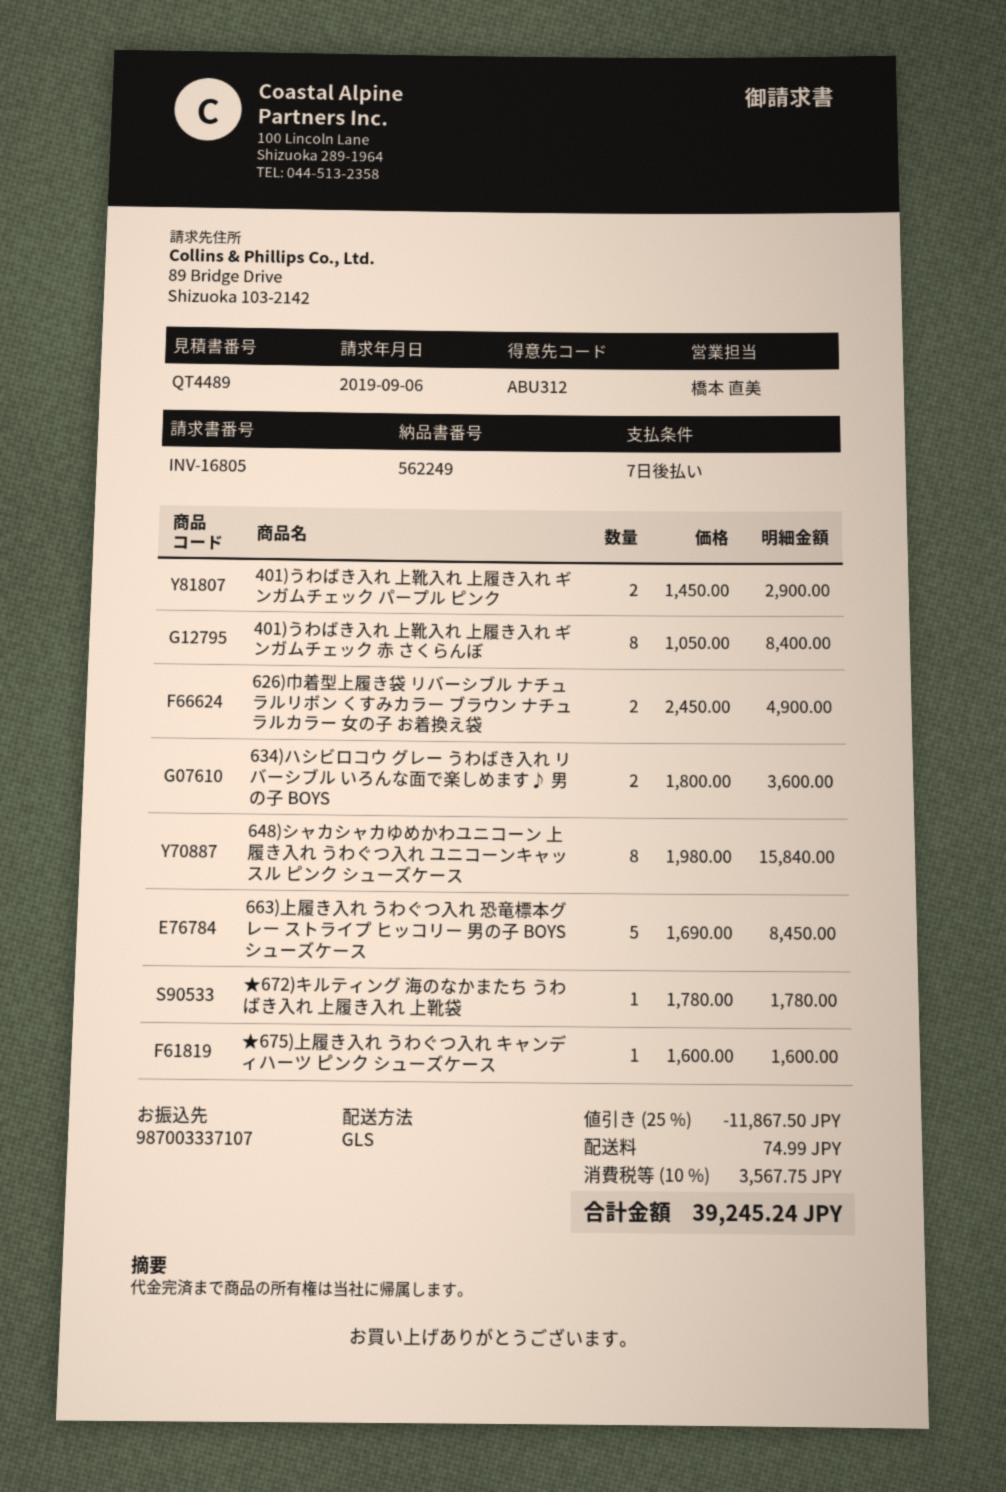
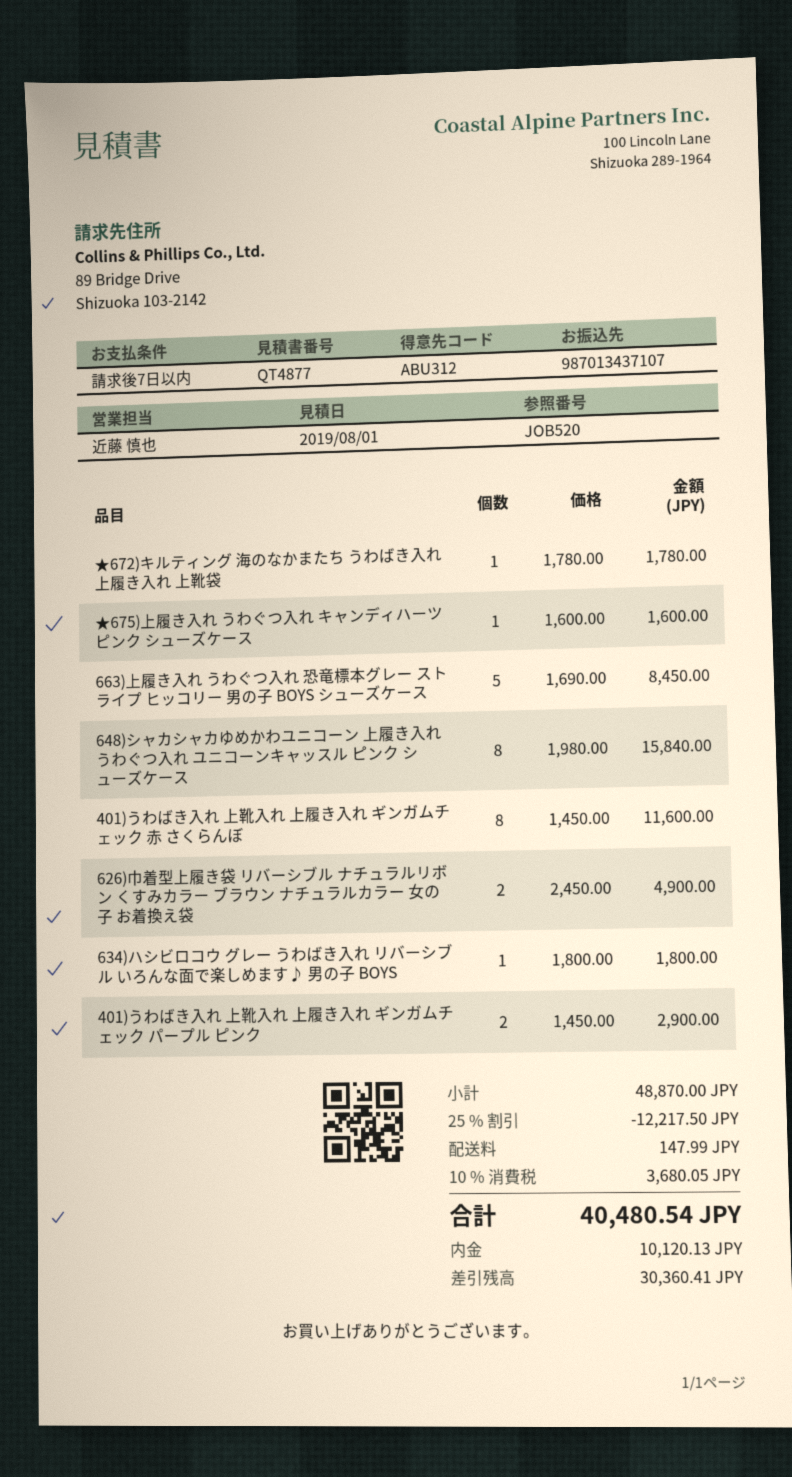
quote number: QT4489 -> QT4877
sales rep: 橋本 直美 -> 近藤 慎也
bank account: 987003337107 -> 987013437107
401)うわばき入れ 上靴入れ 上履き入れ ギンガムチェック 赤 さくらんぼ: 8 x 1050.00 = 8400.00 -> 8 x 1450.00 = 11600.00
634)ハシビロコウ グレー うわばき入れ リバーシブル いろんな面で楽しめます♪ 男の子 BOYS: 2 x 1800.00 = 3600.00 -> 1 x 1800.00 = 1800.00
discount: 25% = 11867.50 -> 25% = 12217.50
shipping: 74.99 -> 147.99
tax: 10% = 3567.75 -> 10% = 3680.05
total: 39245.24 -> 40480.54

